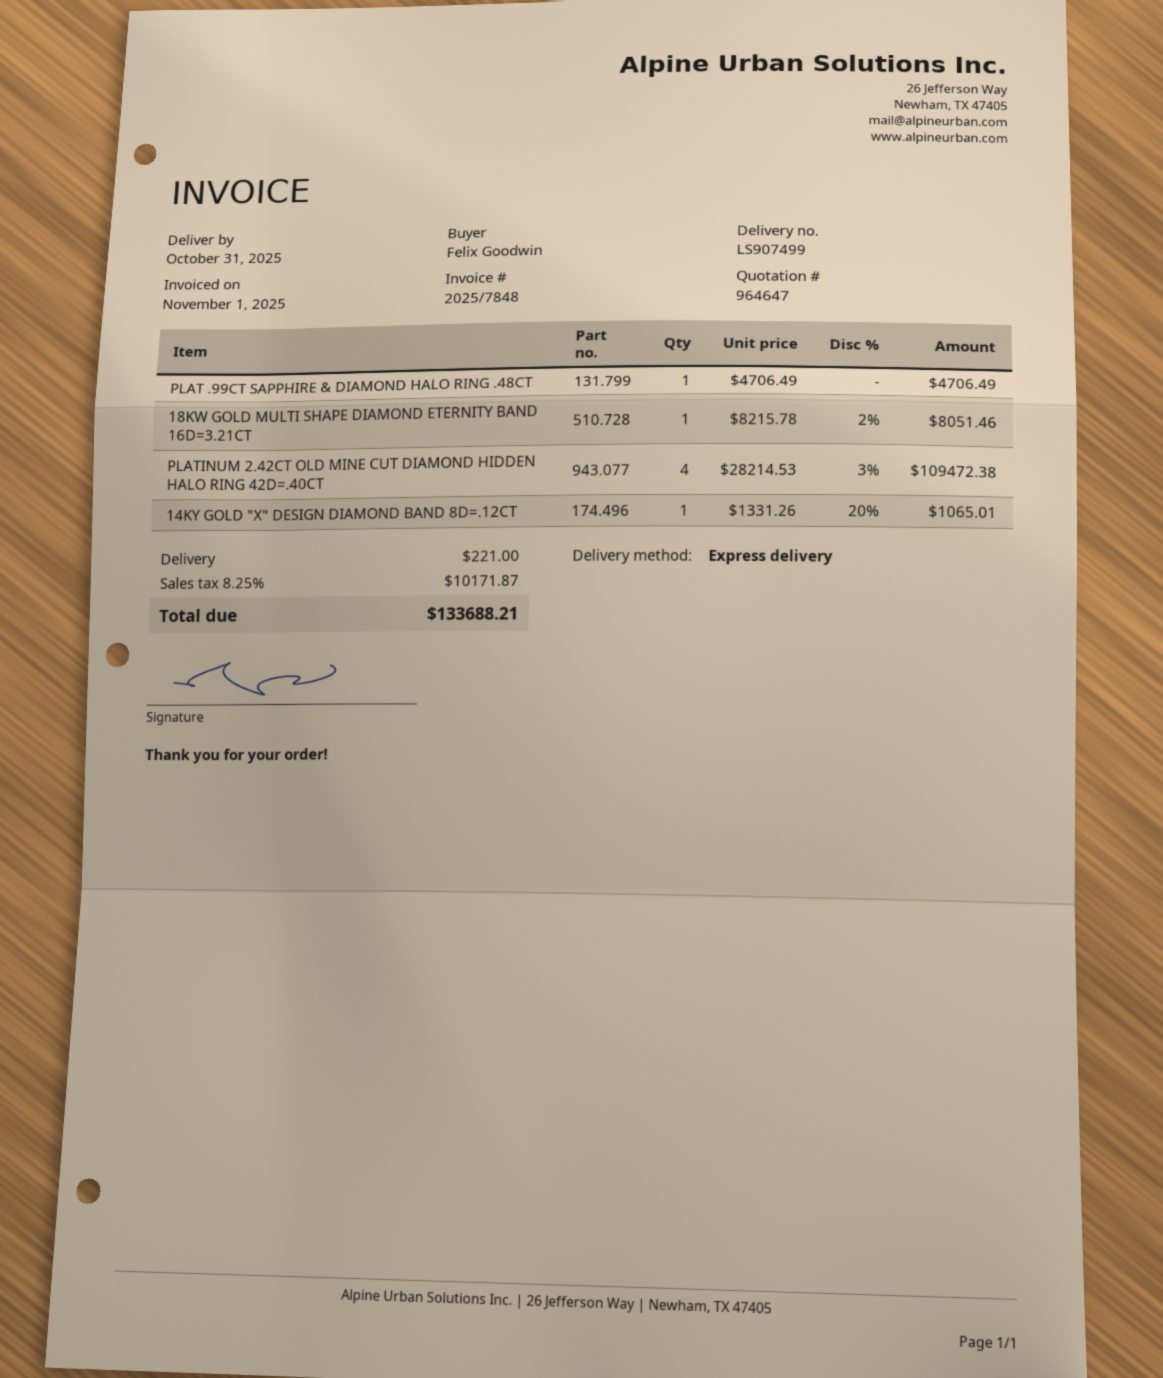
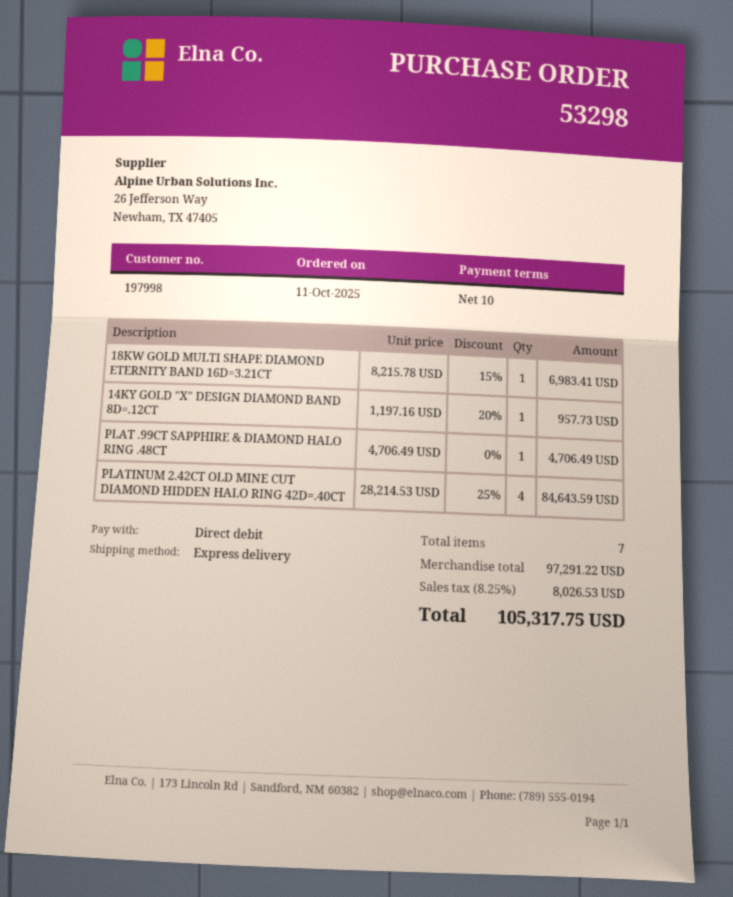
18KW GOLD MULTI SHAPE DIAMOND ETERNITY BAND 16D=3.21CT: 1 x 8215.78 - 2% = 8051.46 -> 1 x 8215.78 - 15% = 6983.41
PLATINUM 2.42CT OLD MINE CUT DIAMOND HIDDEN HALO RING 42D=.40CT: 4 x 28214.53 - 3% = 109472.38 -> 4 x 28214.53 - 25% = 84643.59
14KY GOLD "X" DESIGN DIAMOND BAND 8D=.12CT: 1 x 1331.26 - 20% = 1065.01 -> 1 x 1197.16 - 20% = 957.73
shipping: 221.00 -> none
tax: 8.25% = 10171.87 -> 8.25% = 8026.53
total: 133688.21 -> 105317.75

